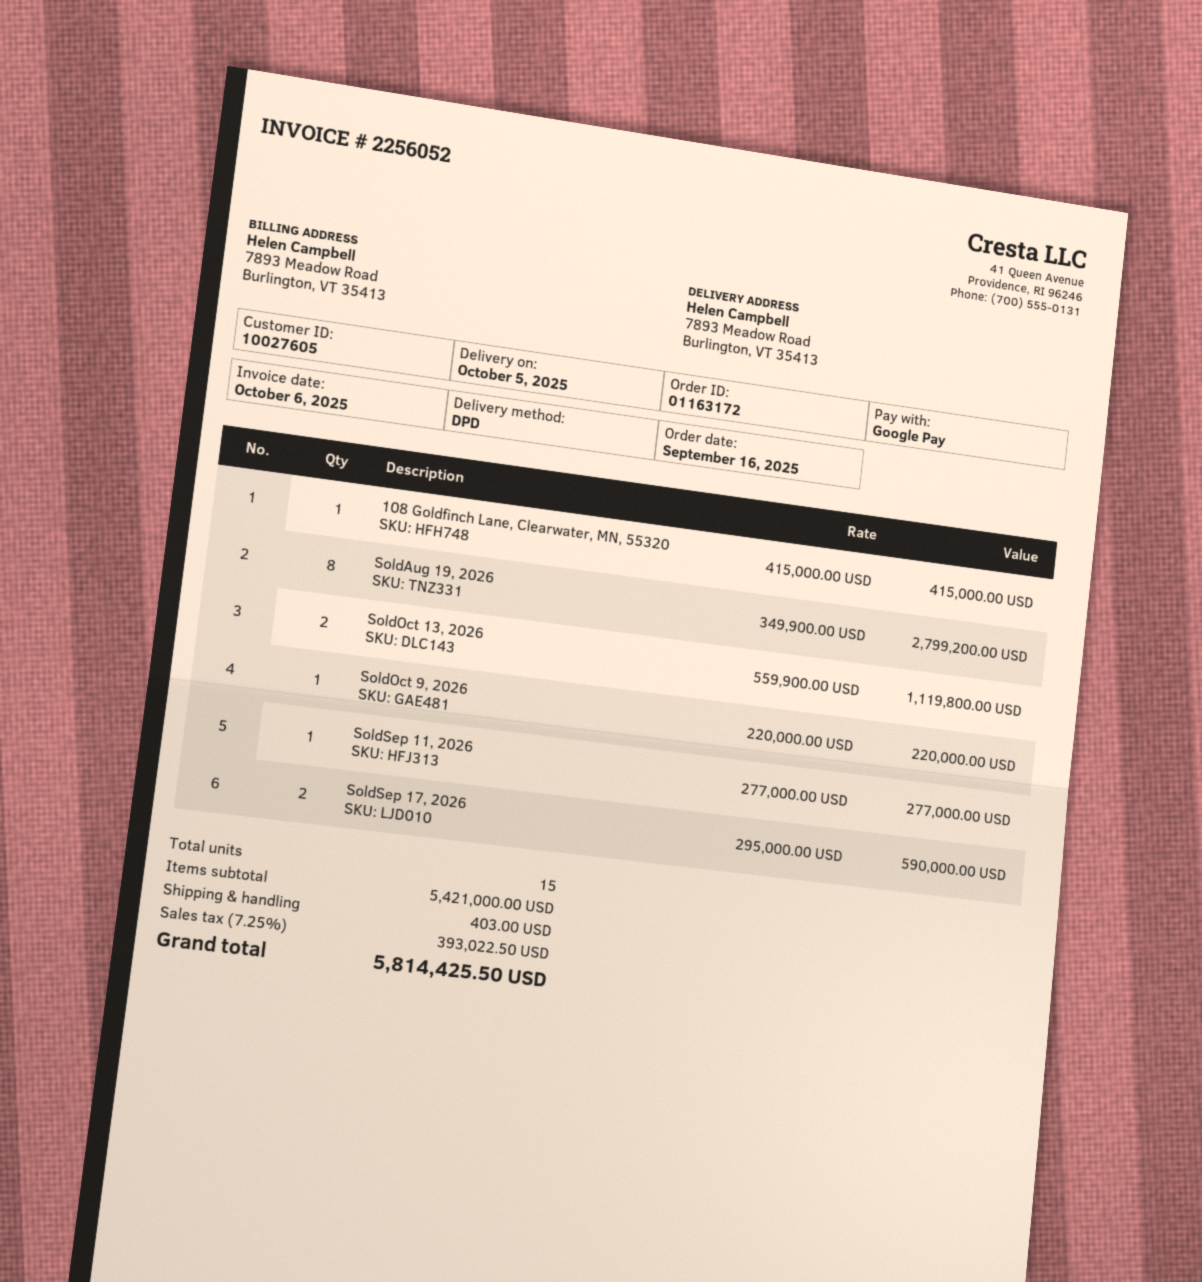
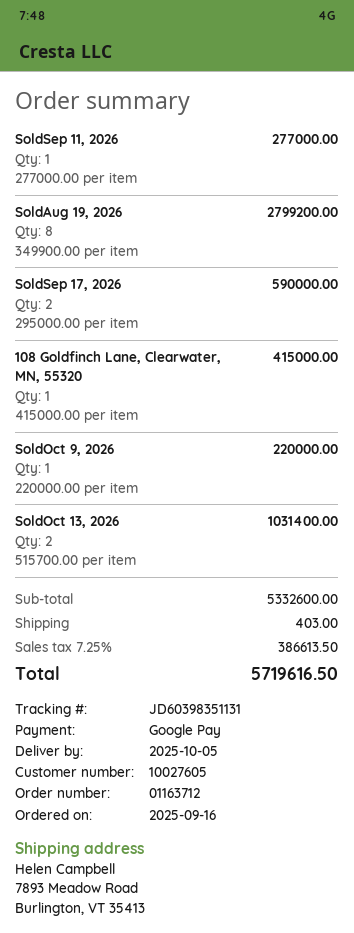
order number: 01163172 -> 01163712
SoldOct 13, 2026: 2 x 559900.00 = 1119800.00 -> 2 x 515700.00 = 1031400.00
subtotal: 5421000.00 -> 5332600.00
tax: 7.25% = 393022.50 -> 7.25% = 386613.50
total: 5814425.50 -> 5719616.50

